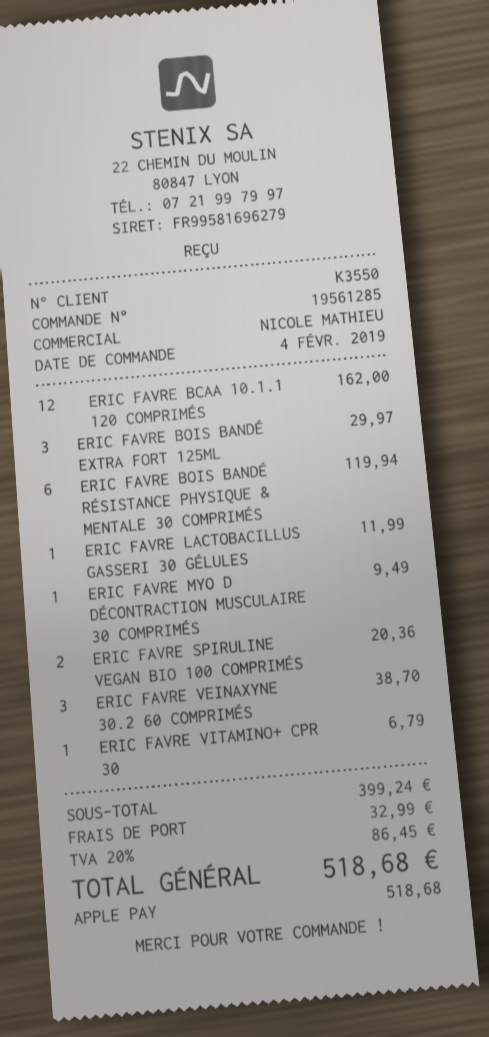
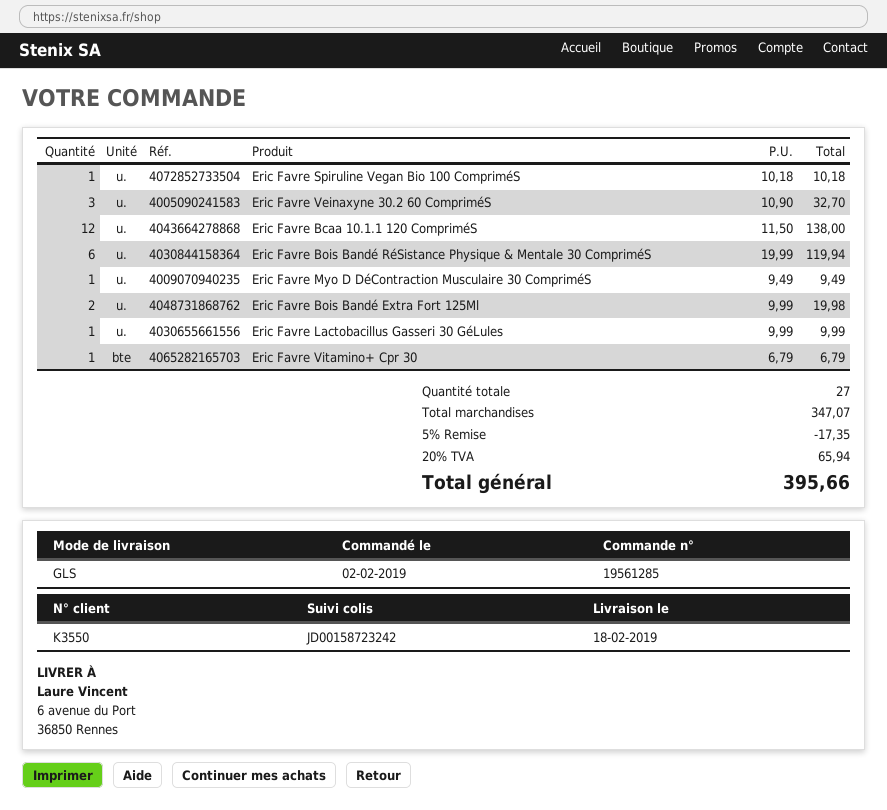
order date: 2019-02-04 -> 2019-02-02
ERIC FAVRE BCAA 10.1.1 120 COMPRIMÉS: 12 for 162.00 -> 12 for 138.00
ERIC FAVRE BOIS BANDÉ EXTRA FORT 125ML: 3 for 29.97 -> 2 for 19.98
ERIC FAVRE LACTOBACILLUS GASSERI 30 GÉLULES: 1 for 11.99 -> 1 for 9.99
ERIC FAVRE SPIRULINE VEGAN BIO 100 COMPRIMÉS: 2 for 20.36 -> 1 for 10.18
ERIC FAVRE VEINAXYNE 30.2 60 COMPRIMÉS: 3 for 38.70 -> 3 for 32.70
subtotal: 399.24 -> 347.07
discount: none -> 5% = 17.35
shipping: 32.99 -> none
tax: 20% = 86.45 -> 20% = 65.94
total: 518.68 -> 395.66

